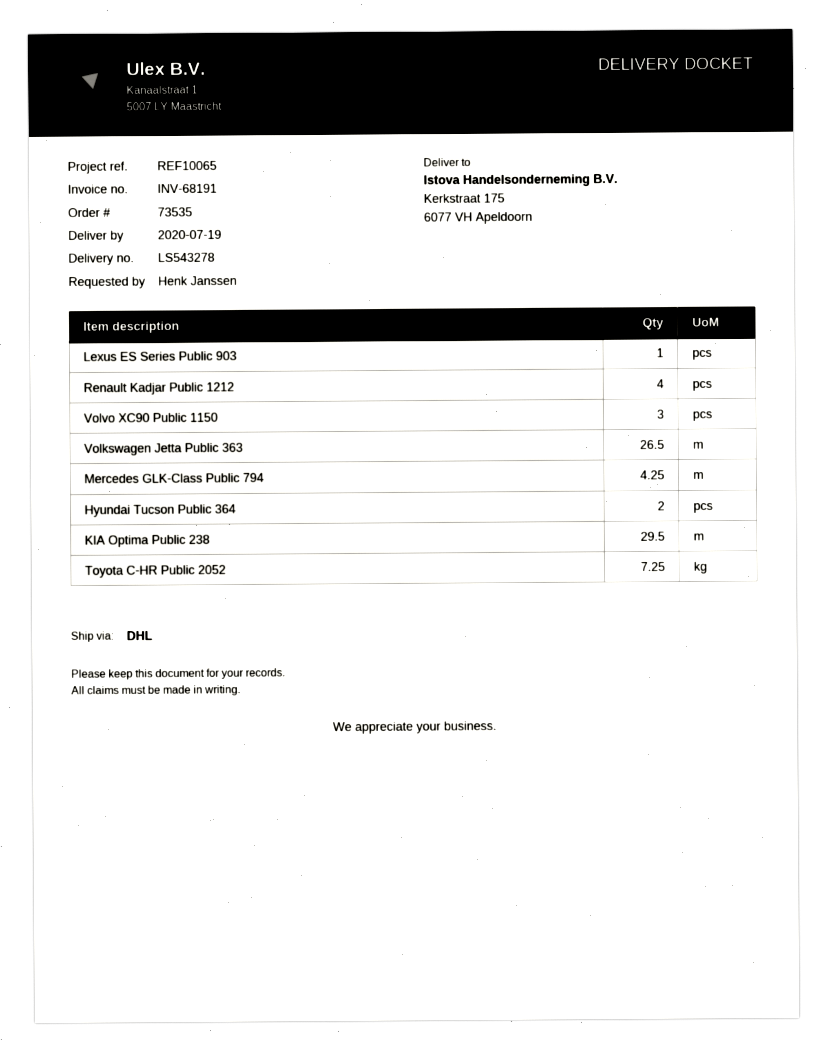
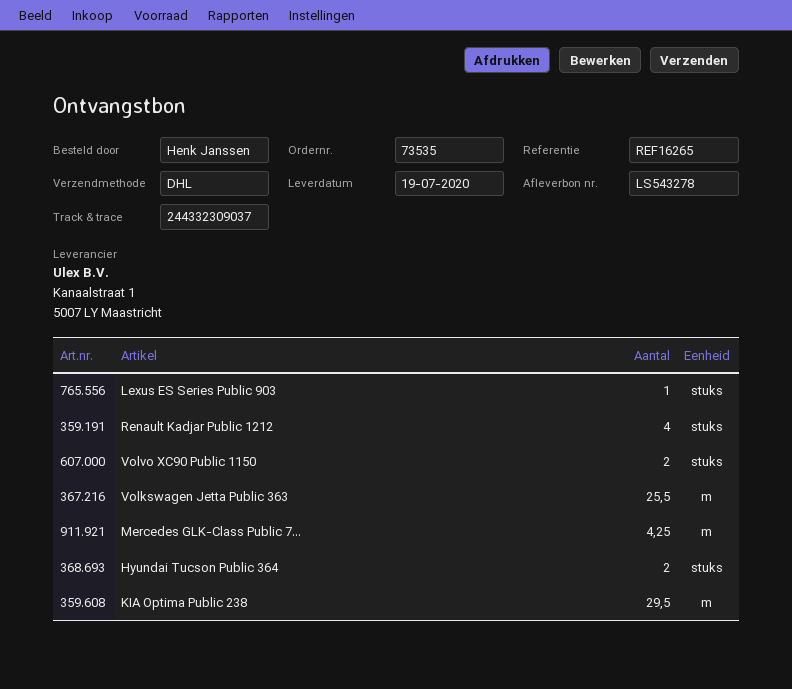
reference: REF10065 -> REF16265
Volvo XC90 Public 1150: 3 -> 2
Volkswagen Jetta Public 363: 26.5 -> 25.5
Toyota C-HR Public 2052: 7.25 -> none

